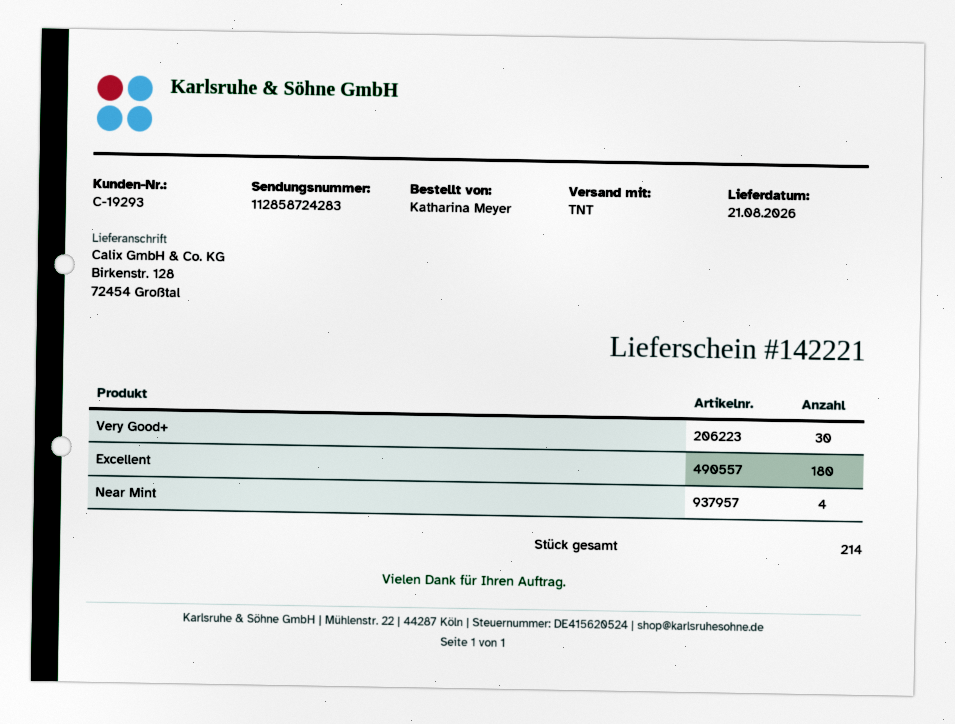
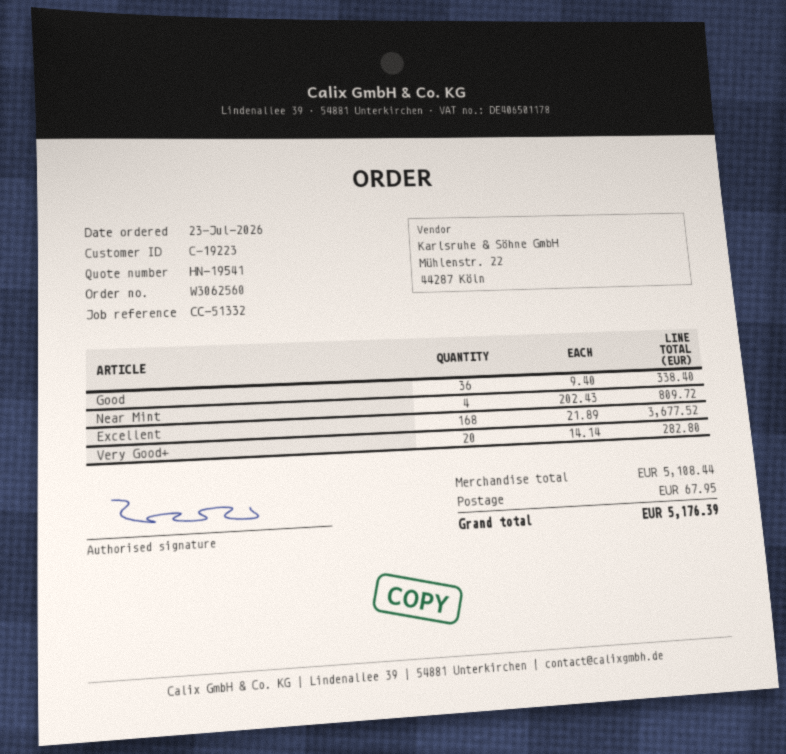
customer number: C-19293 -> C-19223
Very Good+: 30 -> 20
Excellent: 180 -> 168
Good: none -> 36

